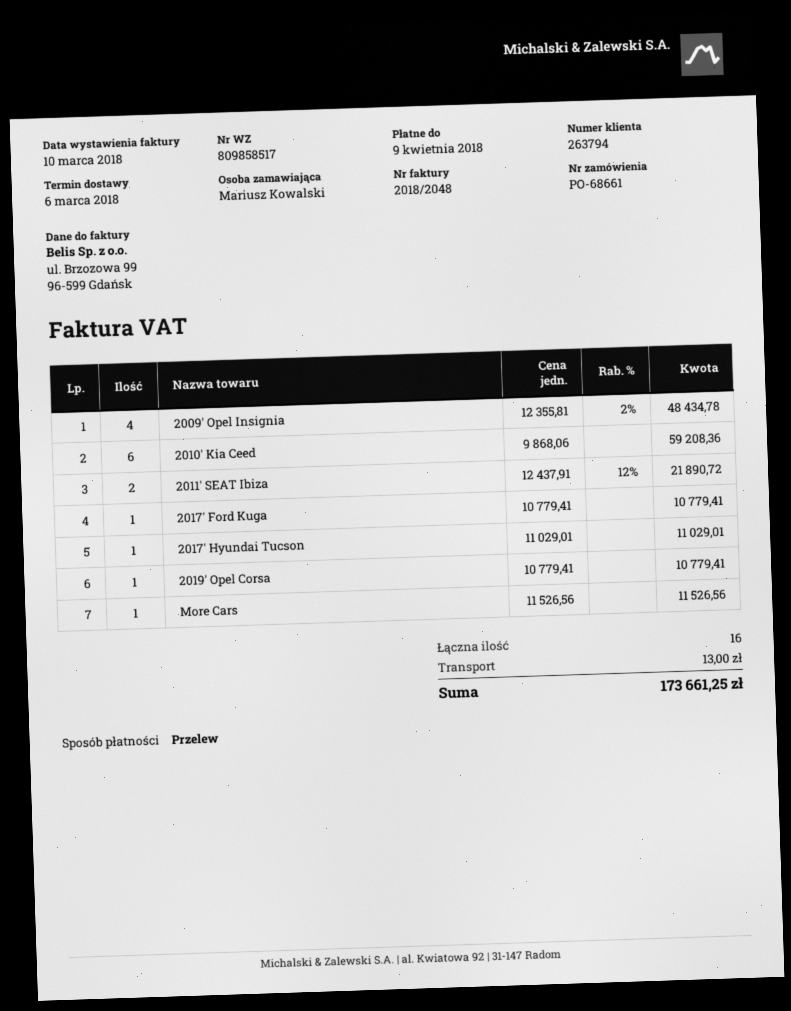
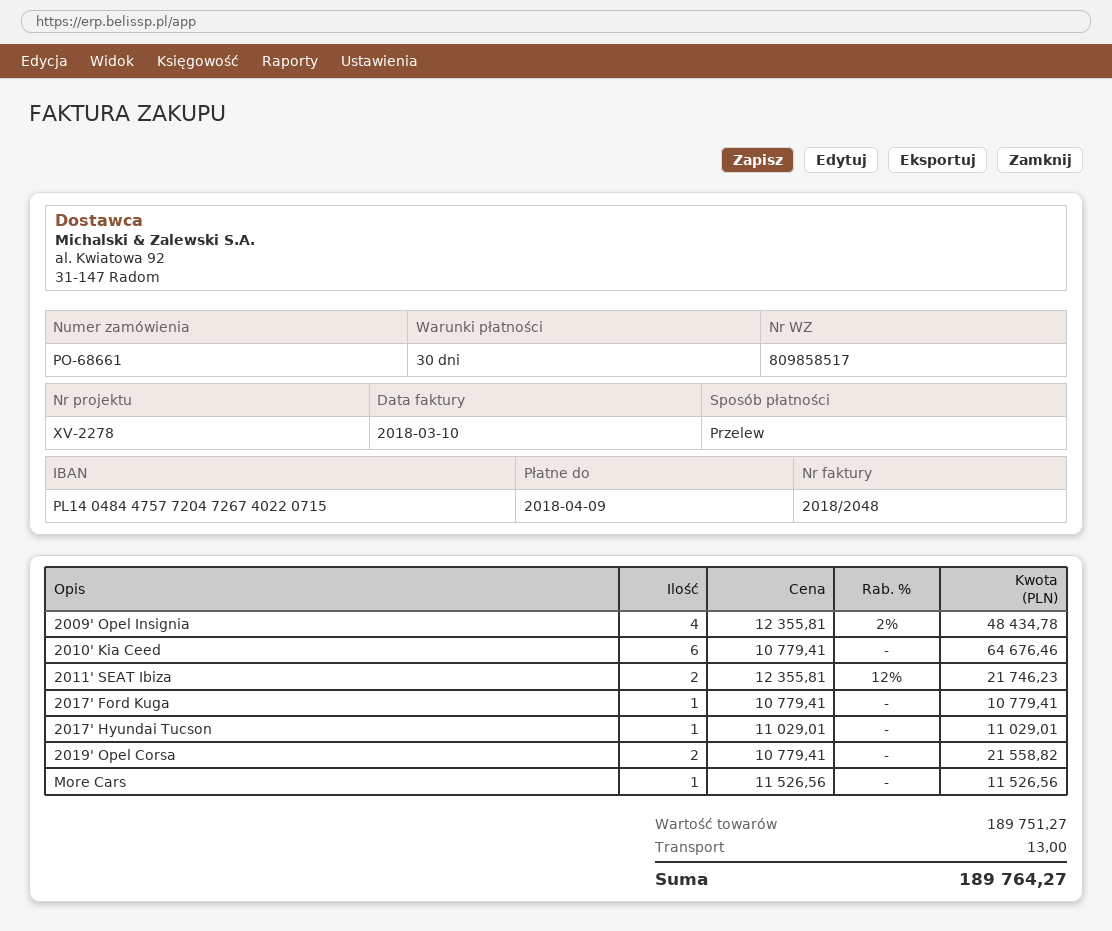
2010' Kia Ceed: 6 x 9868.06 = 59208.36 -> 6 x 10779.41 = 64676.46
2011' SEAT Ibiza: 2 x 12437.91 - 12% = 21890.72 -> 2 x 12355.81 - 12% = 21746.23
2019' Opel Corsa: 1 x 10779.41 = 10779.41 -> 2 x 10779.41 = 21558.82
total: 173661.25 -> 189764.27

